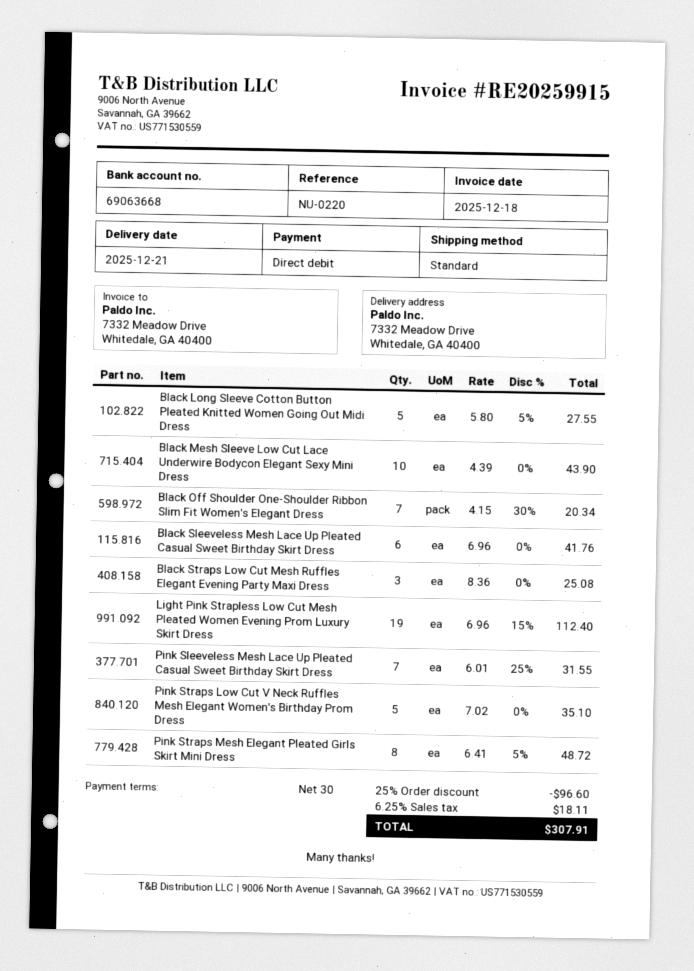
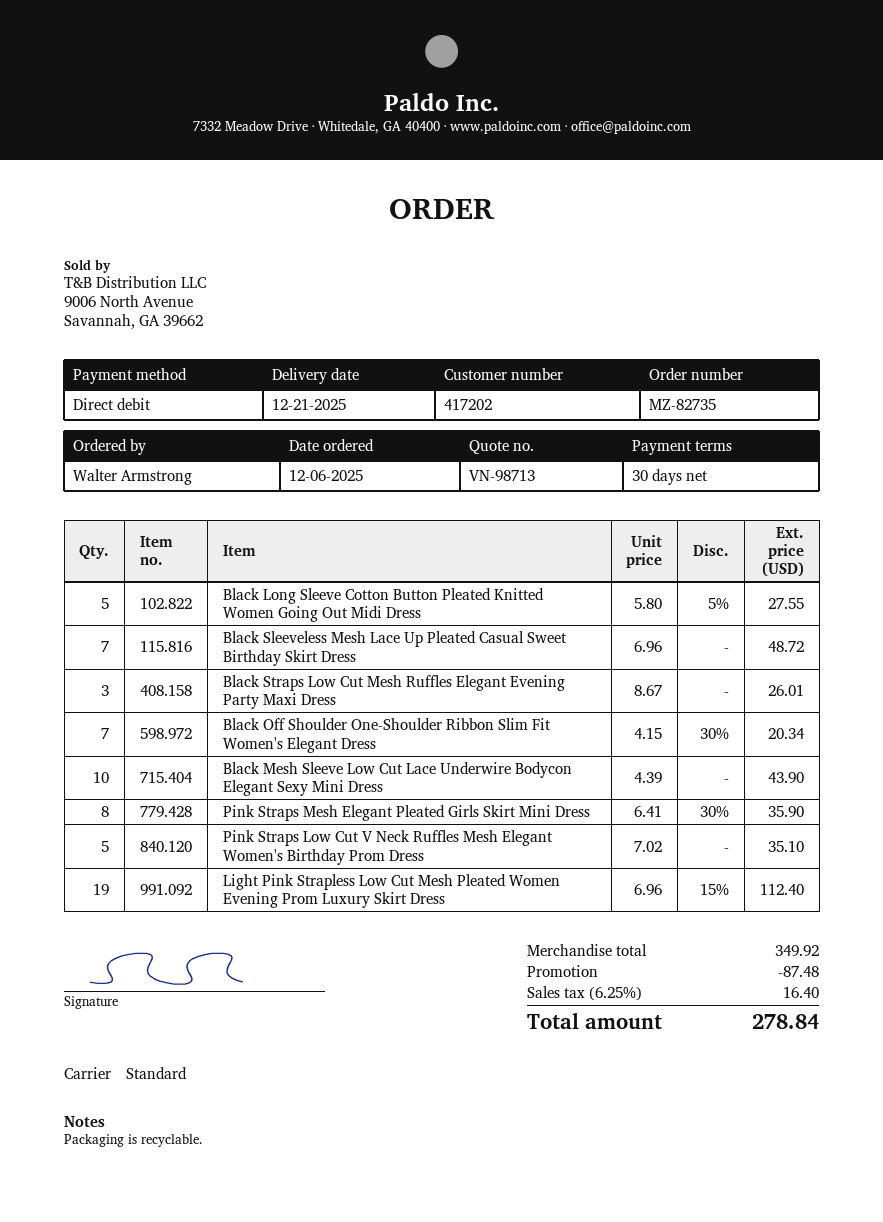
Black Sleeveless Mesh Lace Up Pleated Casual Sweet Birthday Skirt Dress: 6 x 6.96 = 41.76 -> 7 x 6.96 = 48.72
Black Straps Low Cut Mesh Ruffles Elegant Evening Party Maxi Dress: 3 x 8.36 = 25.08 -> 3 x 8.67 = 26.01
Pink Sleeveless Mesh Lace Up Pleated Casual Sweet Birthday Skirt Dress: 7 x 6.01 - 25% = 31.55 -> none
Pink Straps Mesh Elegant Pleated Girls Skirt Mini Dress: 8 x 6.41 - 5% = 48.72 -> 8 x 6.41 - 30% = 35.90
discount: 96.60 -> 87.48
tax: 6.25% = 18.11 -> 6.25% = 16.40
total: 307.91 -> 278.84

